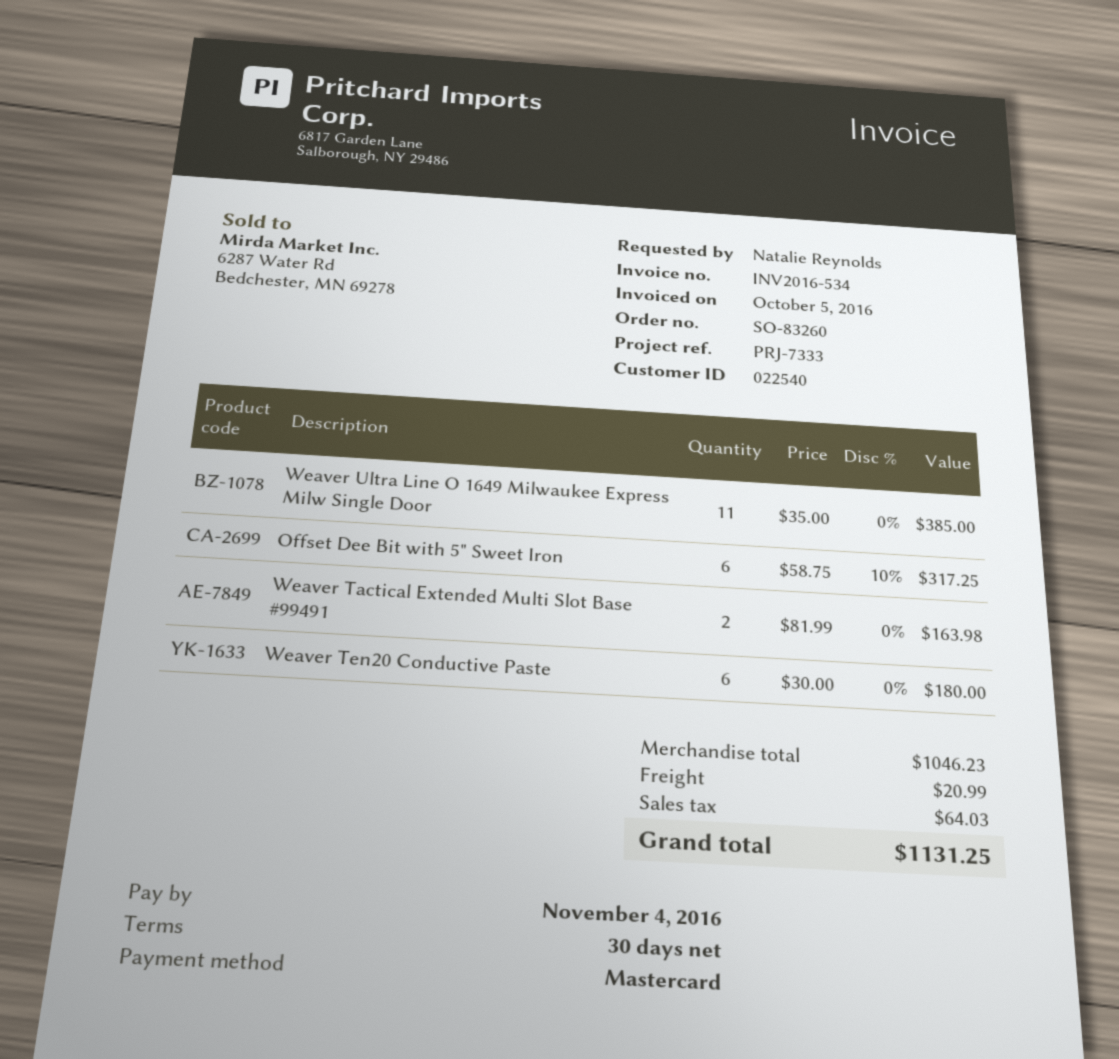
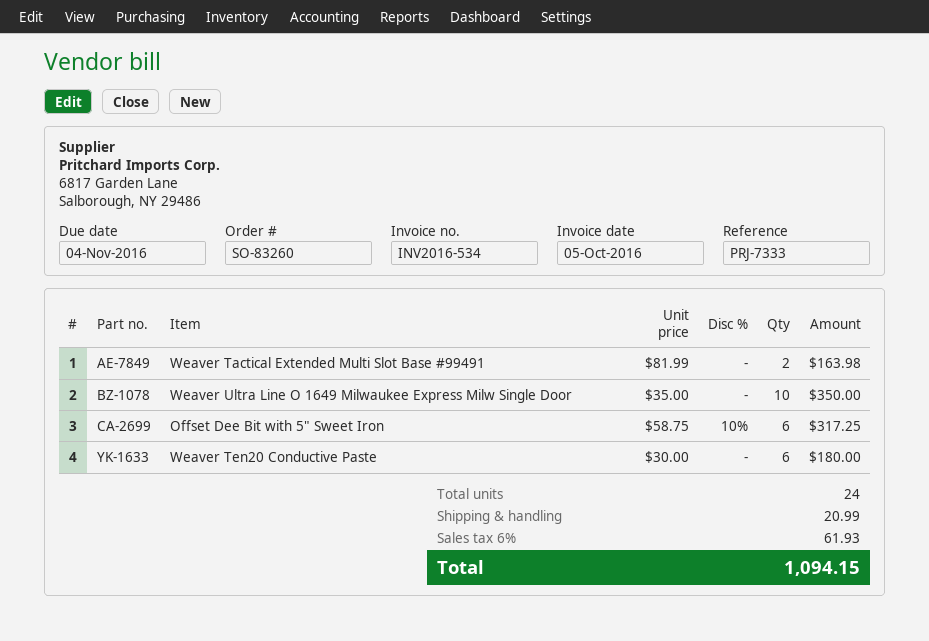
Weaver Ultra Line O 1649 Milwaukee Express Milw Single Door: 11 x 35.00 = 385.00 -> 10 x 35.00 = 350.00
tax: 64.03 -> 61.93
total: 1131.25 -> 1094.15

